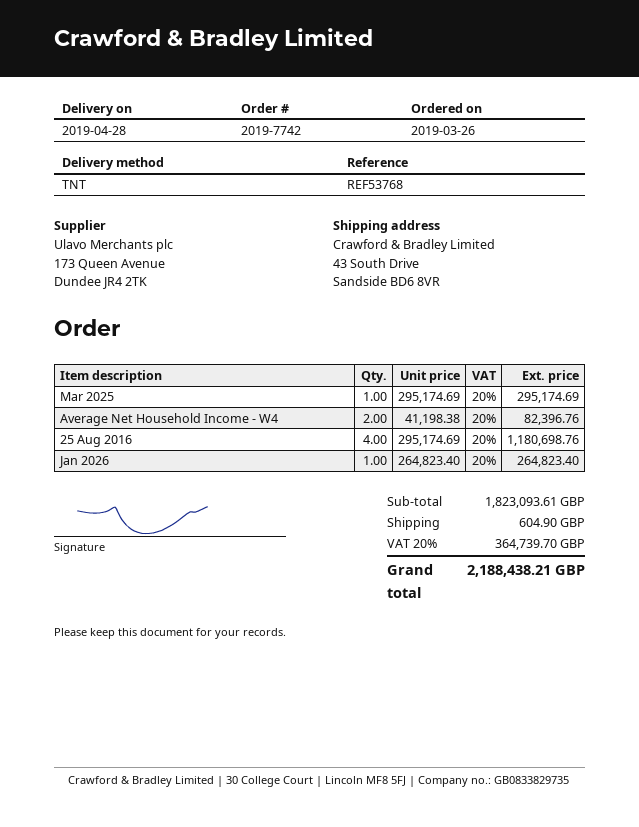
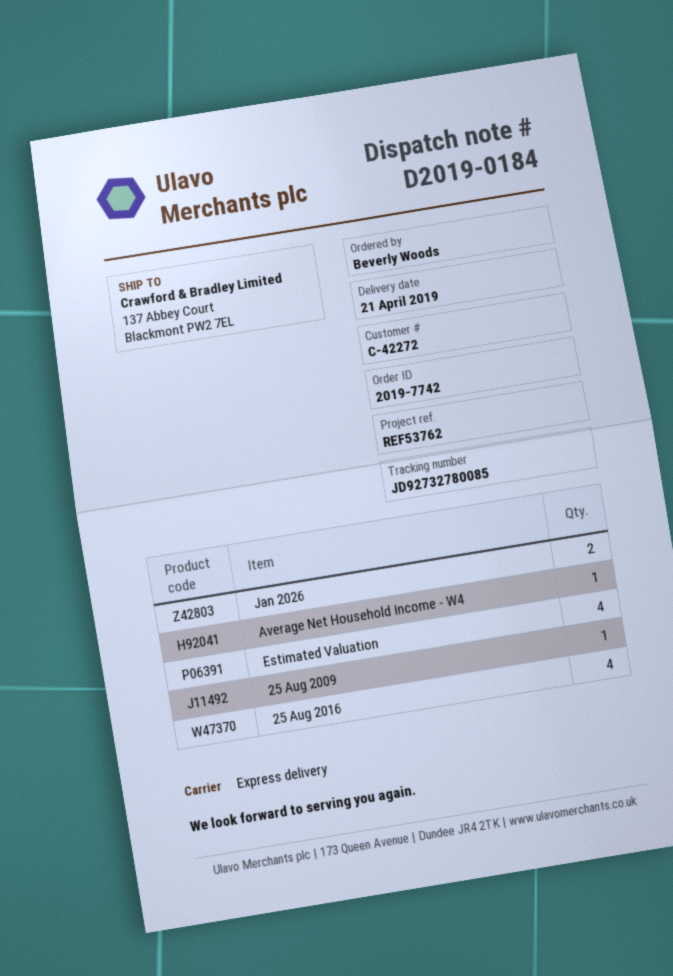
delivery date: 2019-04-28 -> 2019-04-21
reference: REF53768 -> REF53762
shipping method: TNT -> express
ship to: 43 South Drive, Sandside BD6 8VR -> 137 Abbey Court, Blackmont PW2 7EL
Mar 2025: 1 -> none
Average Net Household Income - W4: 2 -> 1
Jan 2026: 1 -> 2
Estimated Valuation: none -> 4
25 Aug 2009: none -> 1

